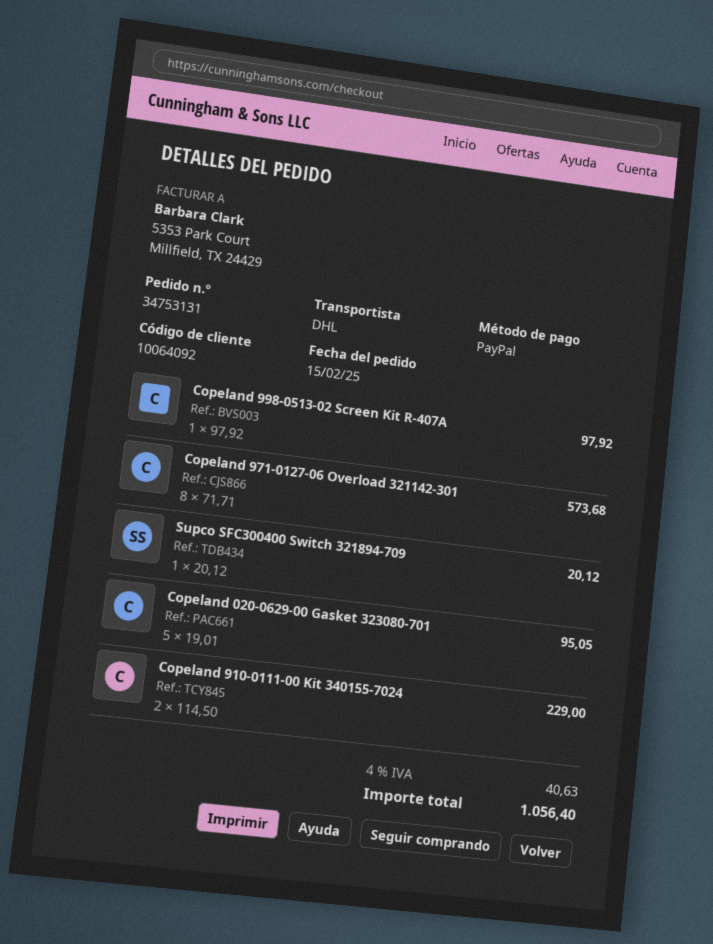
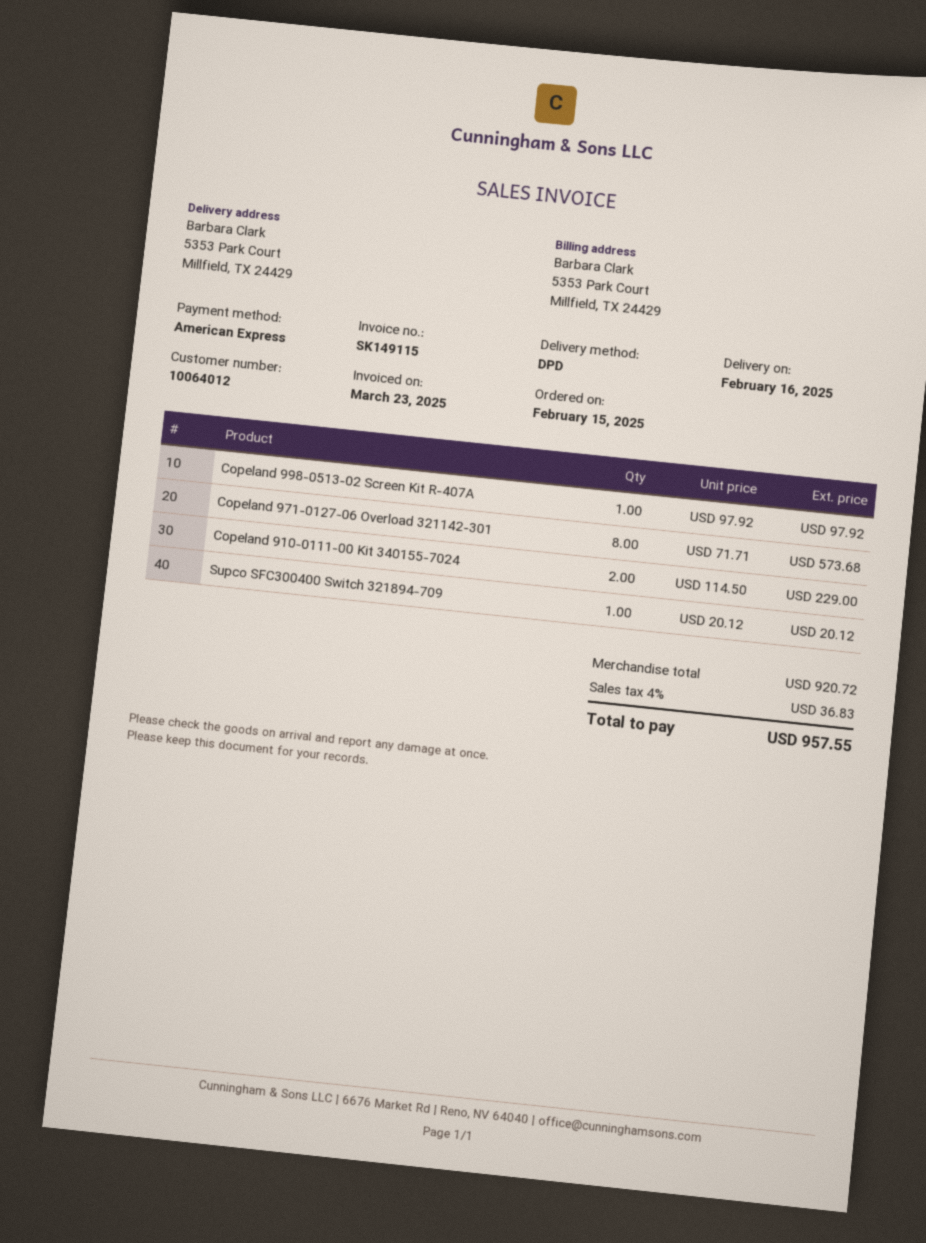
customer number: 10064092 -> 10064012
payment method: PayPal -> American Express
shipping method: DHL -> DPD
Copeland 020-0629-00 Gasket 323080-701: 5 x 19.01 = 95.05 -> none
tax: 4% = 40.63 -> 4% = 36.83
total: 1056.40 -> 957.55

